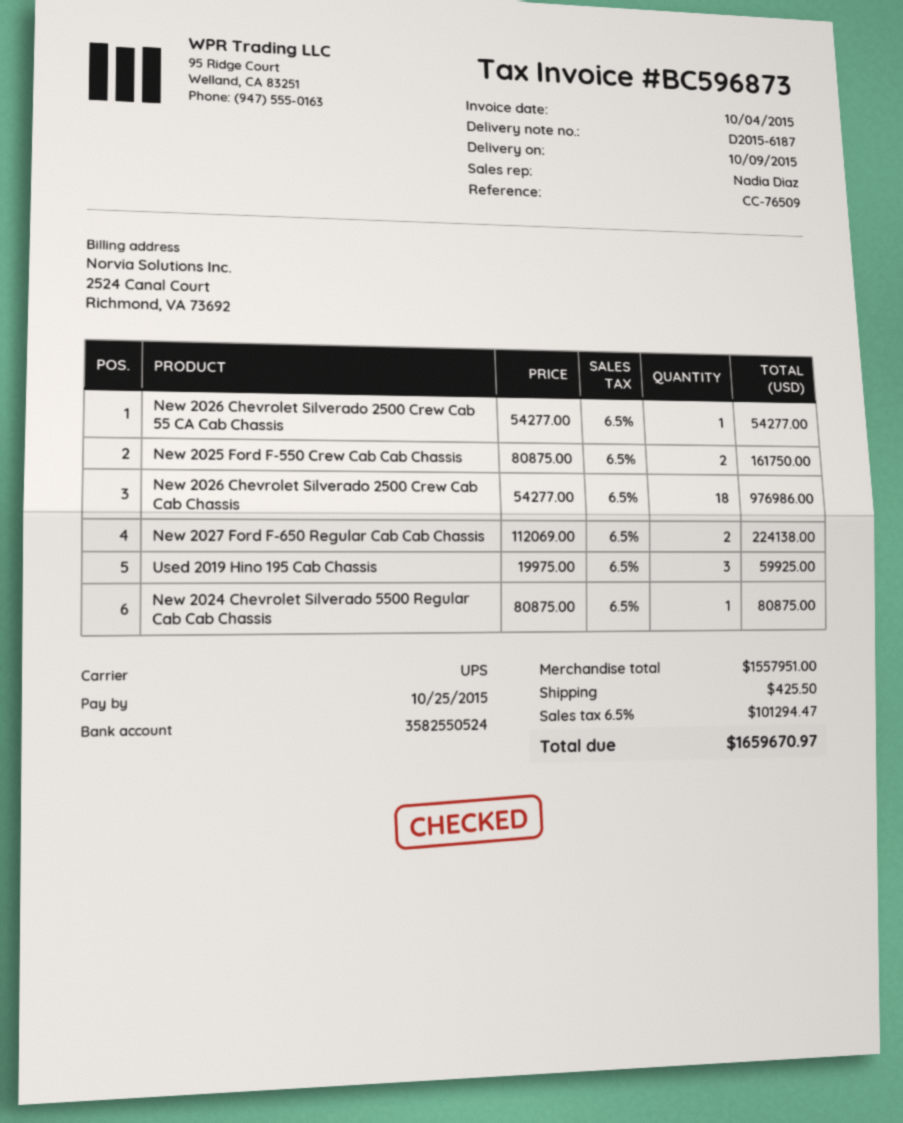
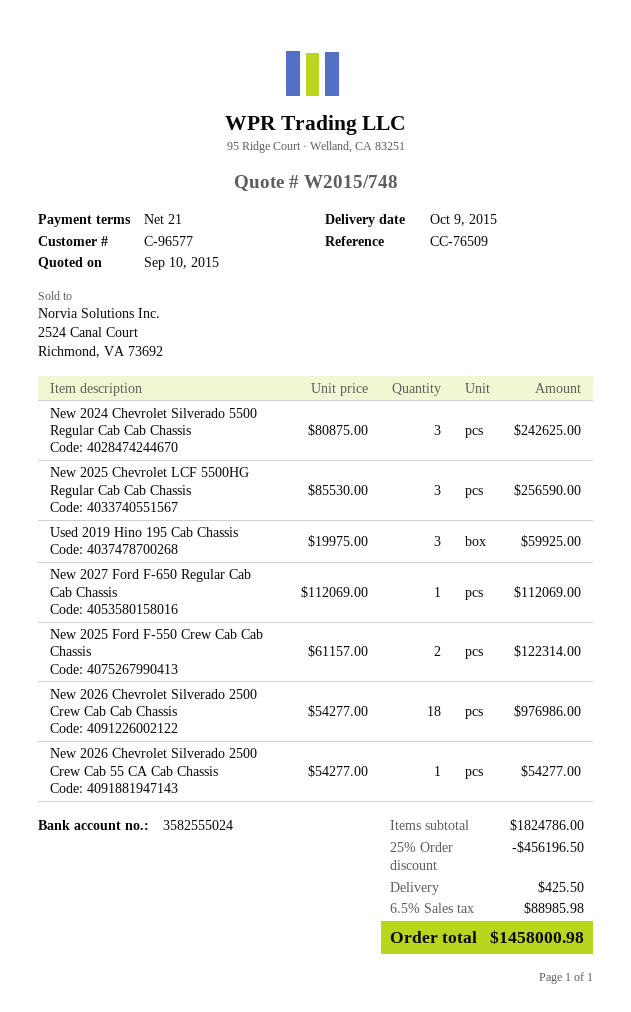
bank account: 3582550524 -> 3582555024
New 2025 Ford F-550 Crew Cab Cab Chassis: 2 x 80875.00 = 161750.00 -> 2 x 61157.00 = 122314.00
New 2027 Ford F-650 Regular Cab Cab Chassis: 2 x 112069.00 = 224138.00 -> 1 x 112069.00 = 112069.00
New 2024 Chevrolet Silverado 5500 Regular Cab Cab Chassis: 1 x 80875.00 = 80875.00 -> 3 x 80875.00 = 242625.00
New 2025 Chevrolet LCF 5500HG Regular Cab Cab Chassis: none -> 3 x 85530.00 = 256590.00
subtotal: 1557951.00 -> 1824786.00
discount: none -> 25% = 456196.50
tax: 6.5% = 101294.47 -> 6.5% = 88985.98
total: 1659670.97 -> 1458000.98

